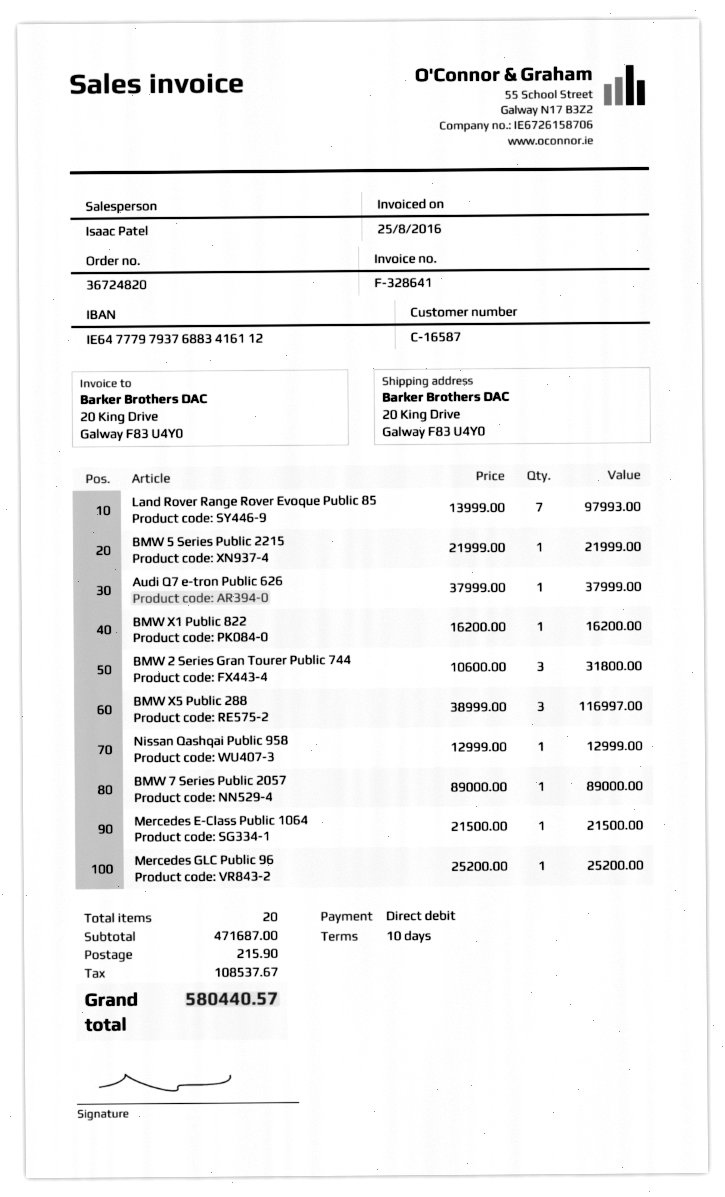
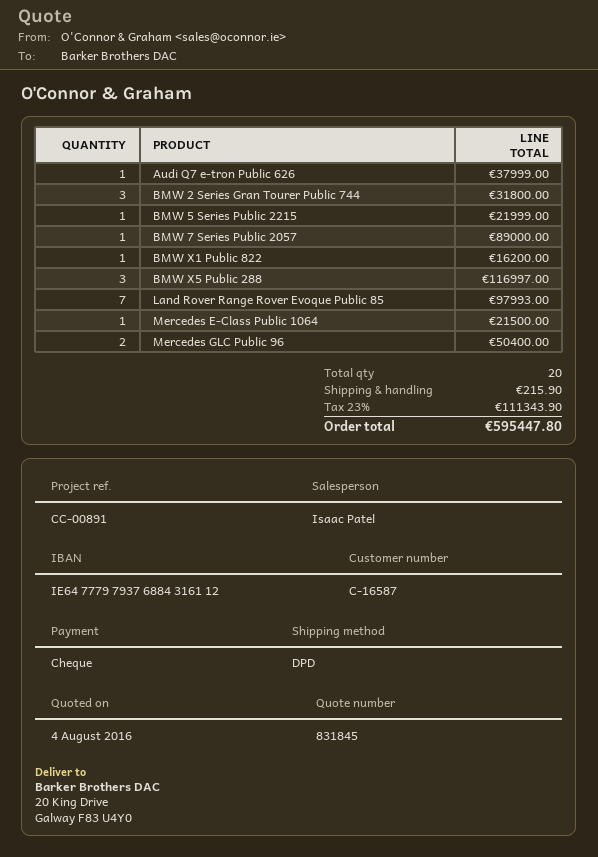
payment method: direct debit -> cheque
bank account: IE64777979376883416112 -> IE64777979376884316112
Nissan Qashqai Public 958: 1 for 12999.00 -> none
Mercedes GLC Public 96: 1 for 25200.00 -> 2 for 50400.00
tax: 108537.67 -> 111343.90
total: 580440.57 -> 595447.80

